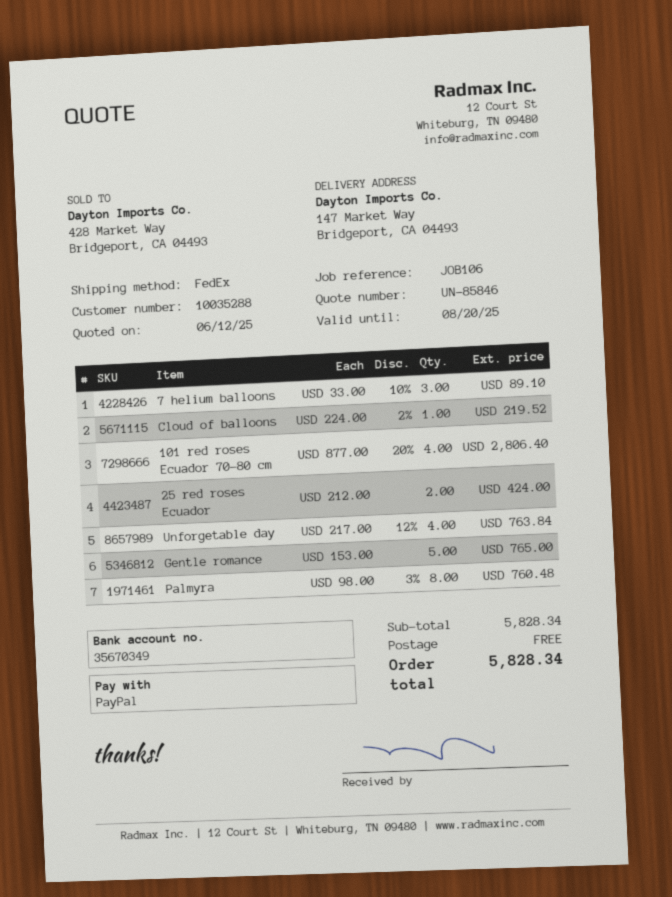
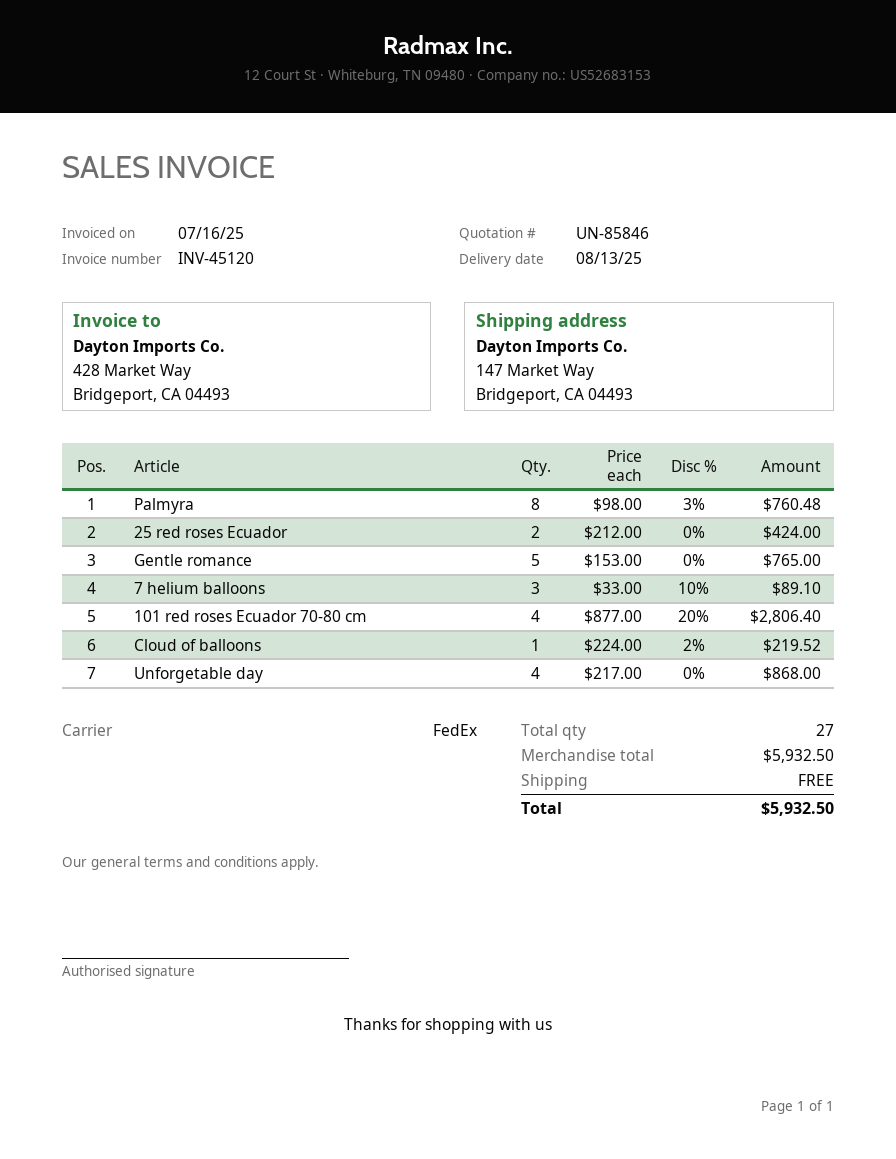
Unforgetable day: 4 x 217.00 - 12% = 763.84 -> 4 x 217.00 = 868.00
subtotal: 5828.34 -> 5932.50
total: 5828.34 -> 5932.50

